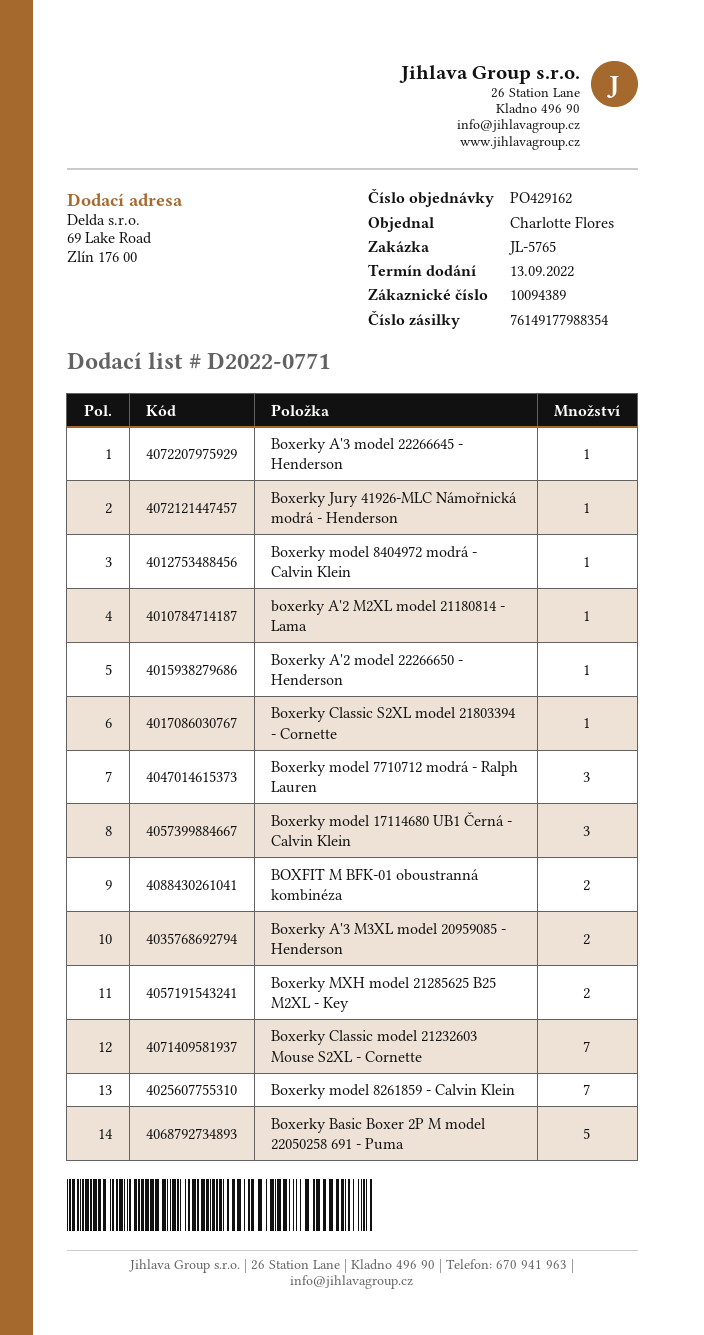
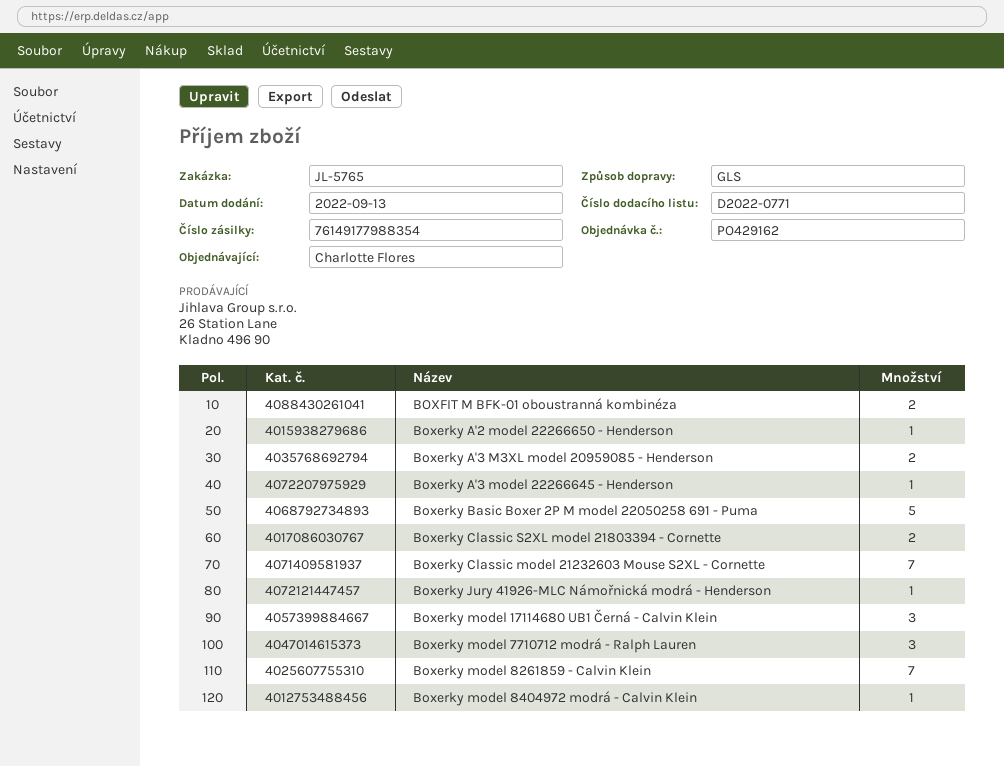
boxerky A'2 M2XL model 21180814 - Lama: 1 -> none
Boxerky Classic S2XL model 21803394 - Cornette: 1 -> 2
Boxerky MXH model 21285625 B25 M2XL - Key: 2 -> none

